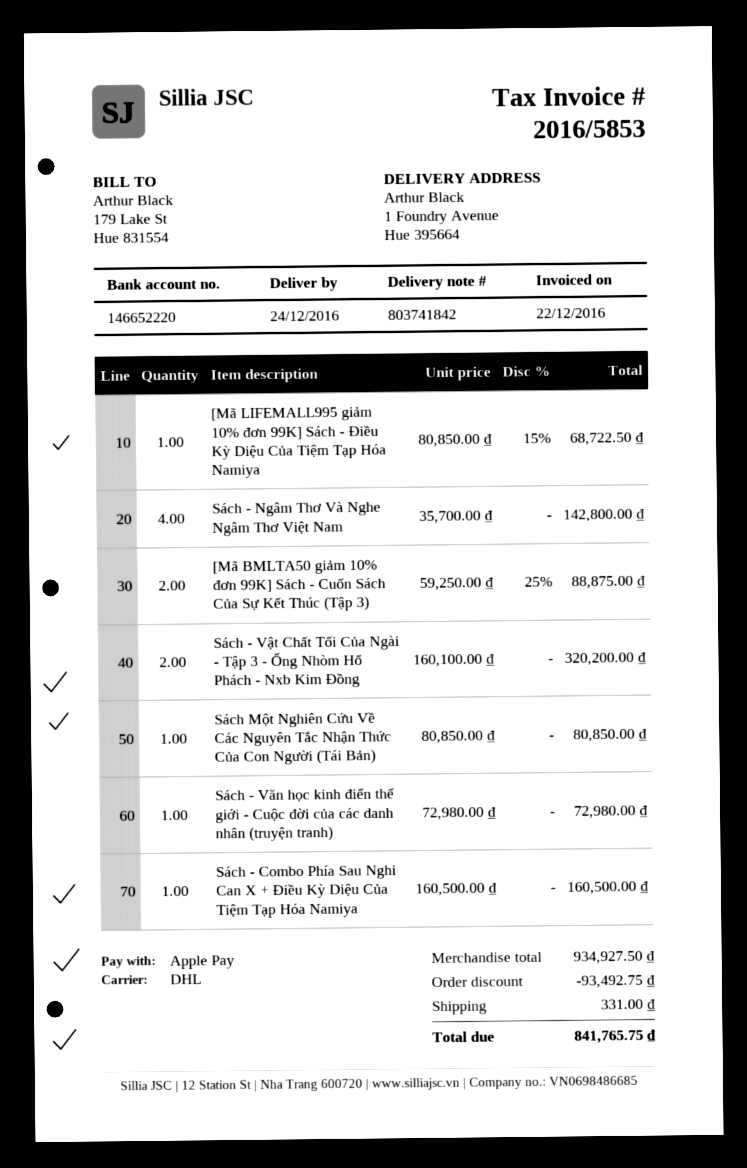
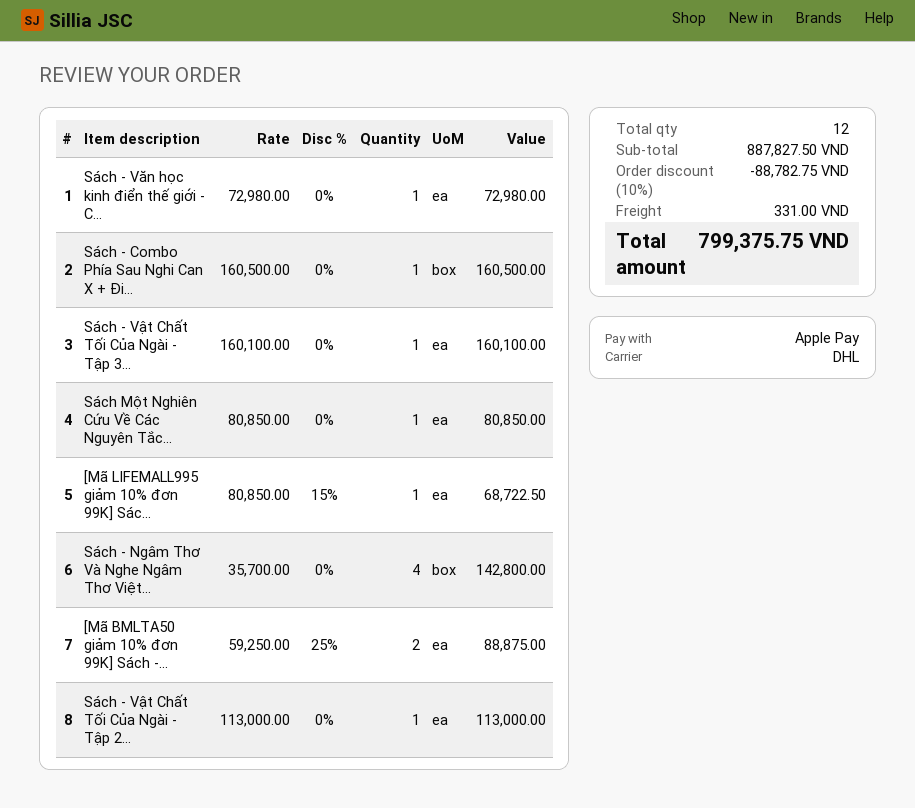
Sách - Vật Chất Tối Của Ngài - Tập 3 - Ống Nhòm Hổ Phách - Nxb Kim Đồng: 2 x 160100.00 = 320200.00 -> 1 x 160100.00 = 160100.00
Sách - Vật Chất Tối Của Ngài - Tập 2...: none -> 1 x 113000.00 = 113000.00
subtotal: 934927.50 -> 887827.50
discount: 93492.75 -> 88782.75
total: 841765.75 -> 799375.75

